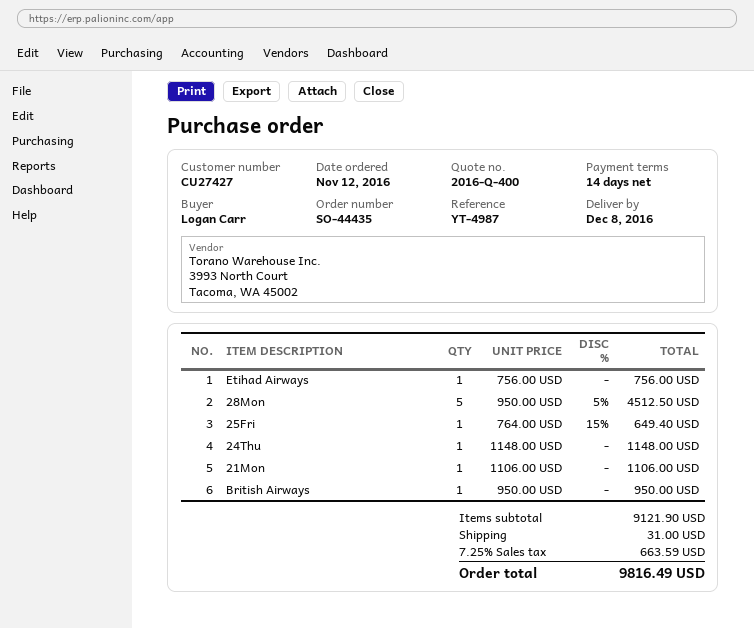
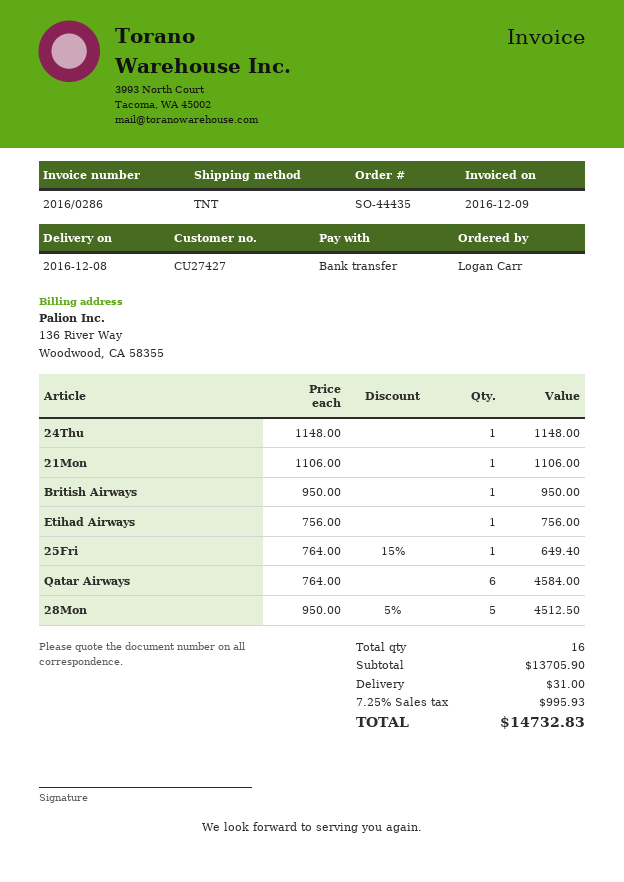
Qatar Airways: none -> 6 x 764.00 = 4584.00
subtotal: 9121.90 -> 13705.90
tax: 7.25% = 663.59 -> 7.25% = 995.93
total: 9816.49 -> 14732.83

